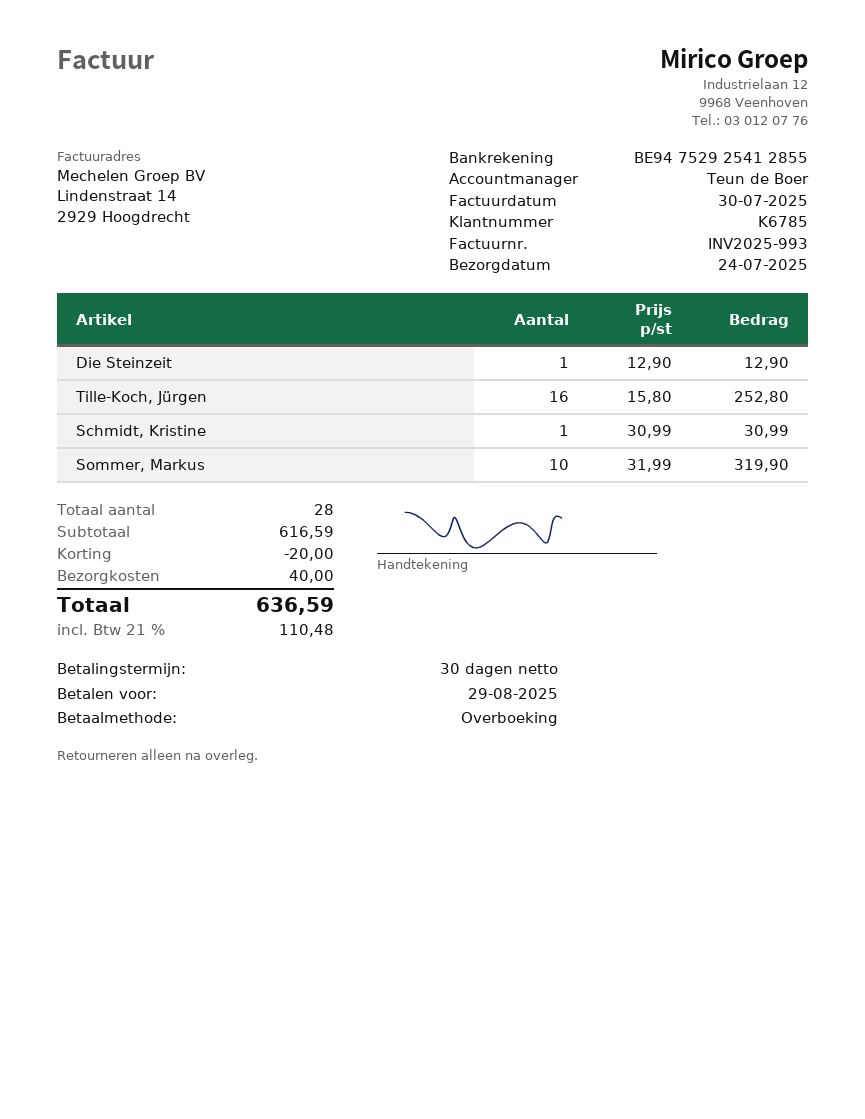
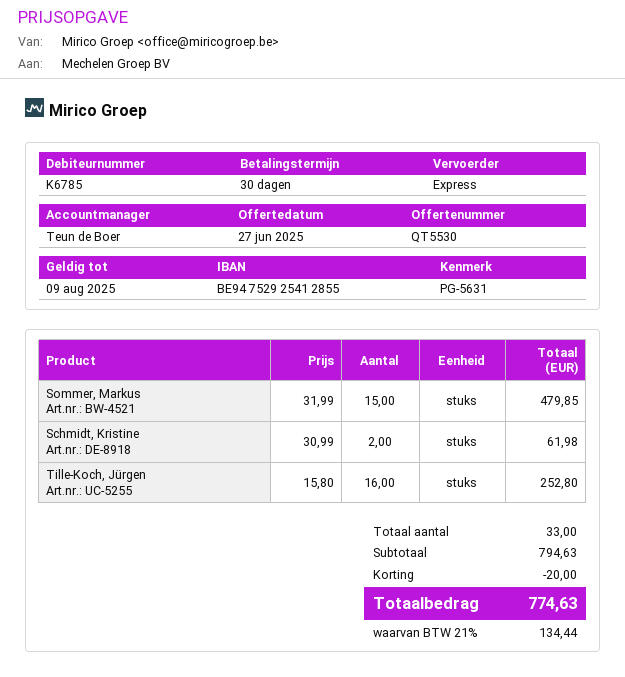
Die Steinzeit: 1 x 12.90 = 12.90 -> none
Schmidt, Kristine: 1 x 30.99 = 30.99 -> 2 x 30.99 = 61.98
Sommer, Markus: 10 x 31.99 = 319.90 -> 15 x 31.99 = 479.85
total quantity: 28 -> 33
subtotal: 616.59 -> 794.63
shipping: 40.00 -> none
tax: 21% = 110.48 -> 21% = 134.44
total: 636.59 -> 774.63

